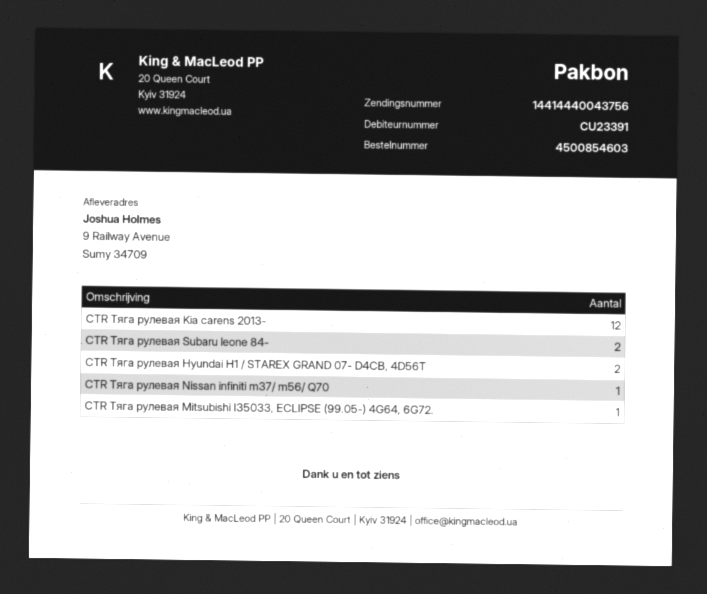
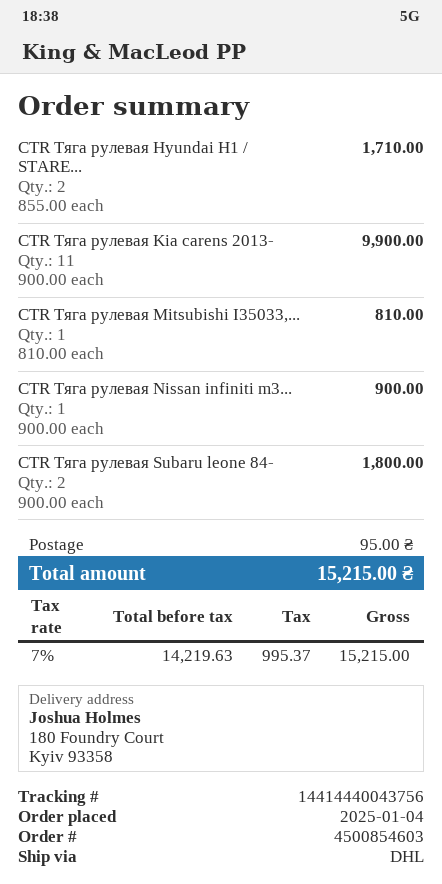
ship to: 9 Railway Avenue, Sumy 34709 -> 180 Foundry Court, Kyiv 93358
CTR Тяга рулевая Kia carens 2013-: 12 -> 11

